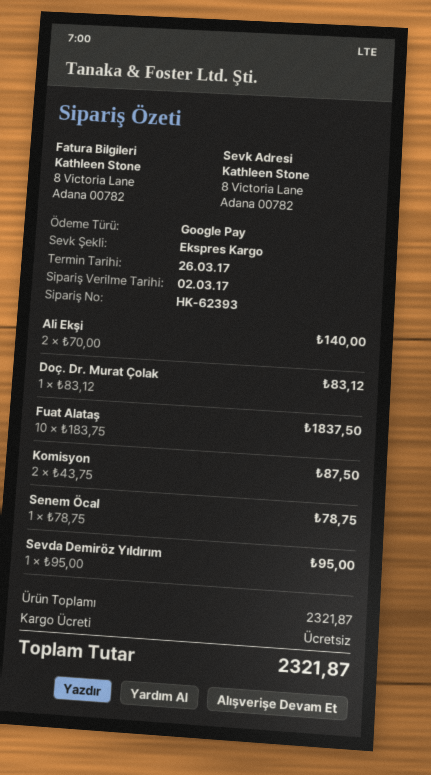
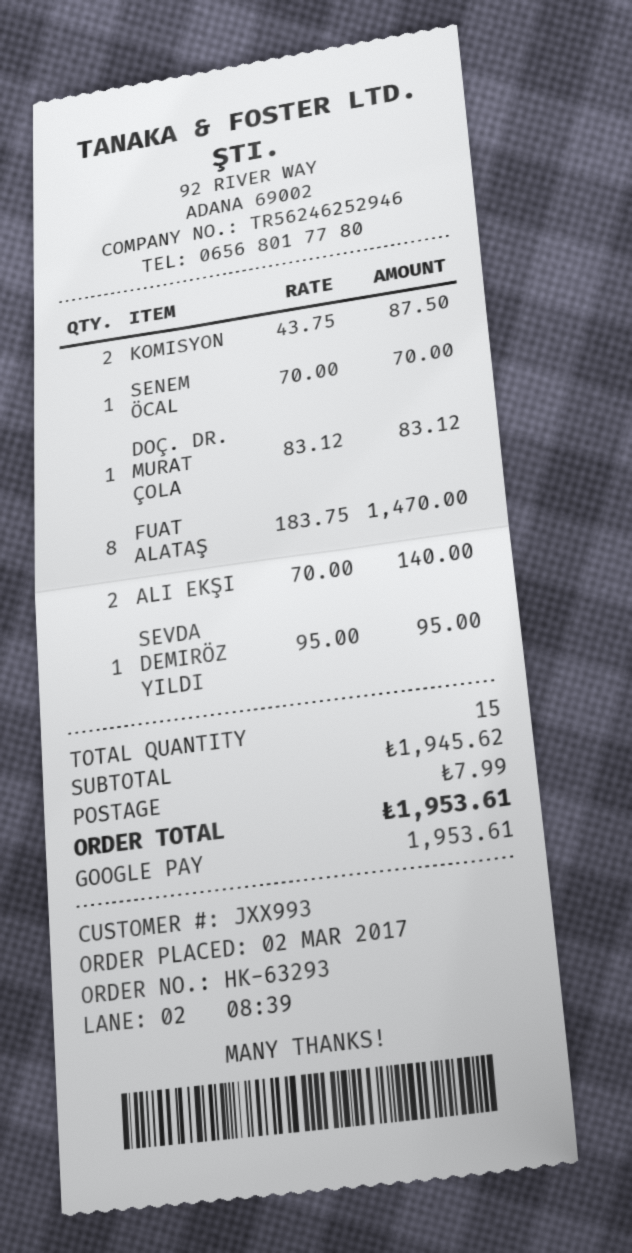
order number: HK-62393 -> HK-63293
Fuat Alataş: 10 x 183.75 = 1837.50 -> 8 x 183.75 = 1470.00
Senem Öcal: 1 x 78.75 = 78.75 -> 1 x 70.00 = 70.00
subtotal: 2321.87 -> 1945.62
shipping: 0.00 -> 7.99
total: 2321.87 -> 1953.61

